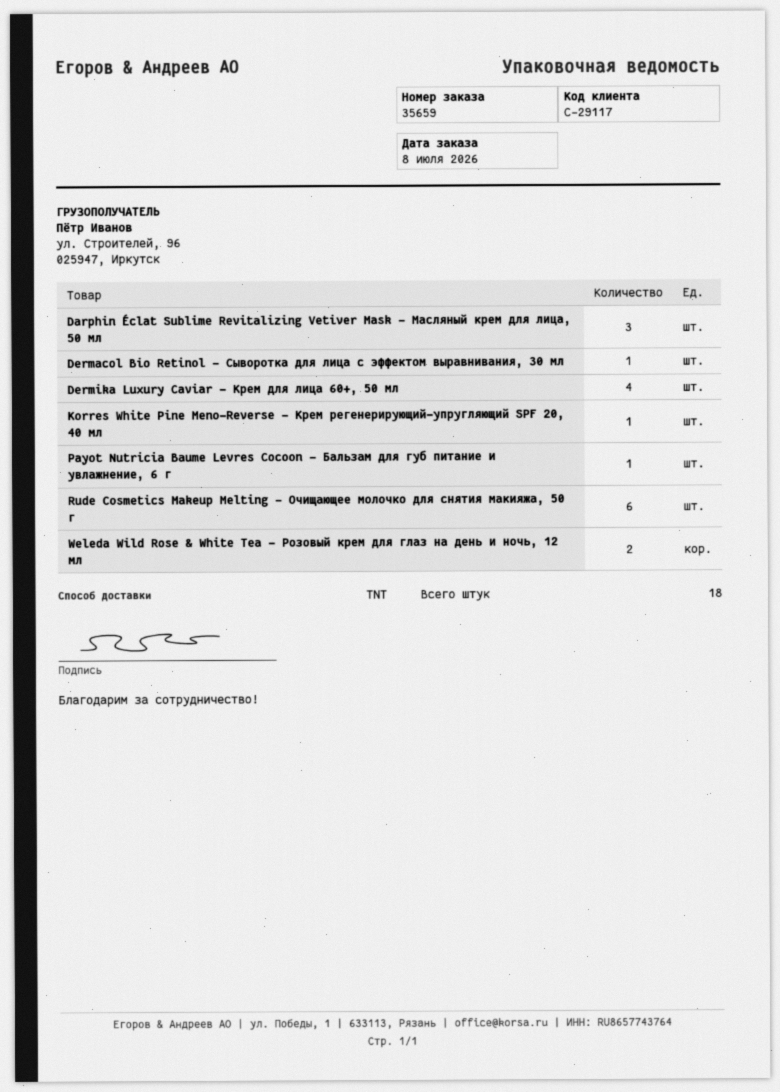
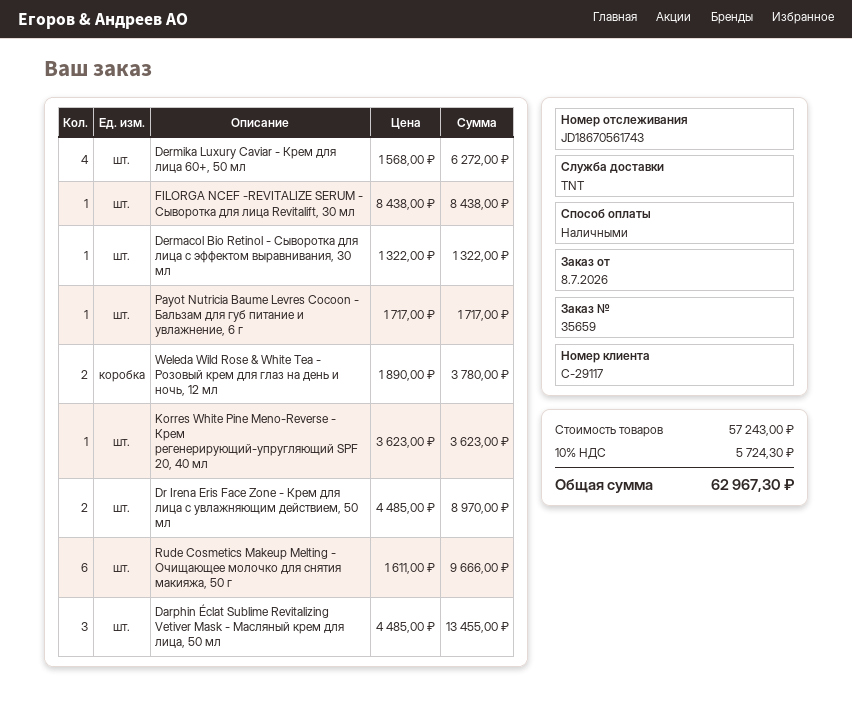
FILORGA NCEF -REVITALIZE SERUM - Сыворотка для лица Revitalift, 30 мл: none -> 1
Dr Irena Eris Face Zone - Крем для лица с увлажняющим действием, 50 мл: none -> 2

